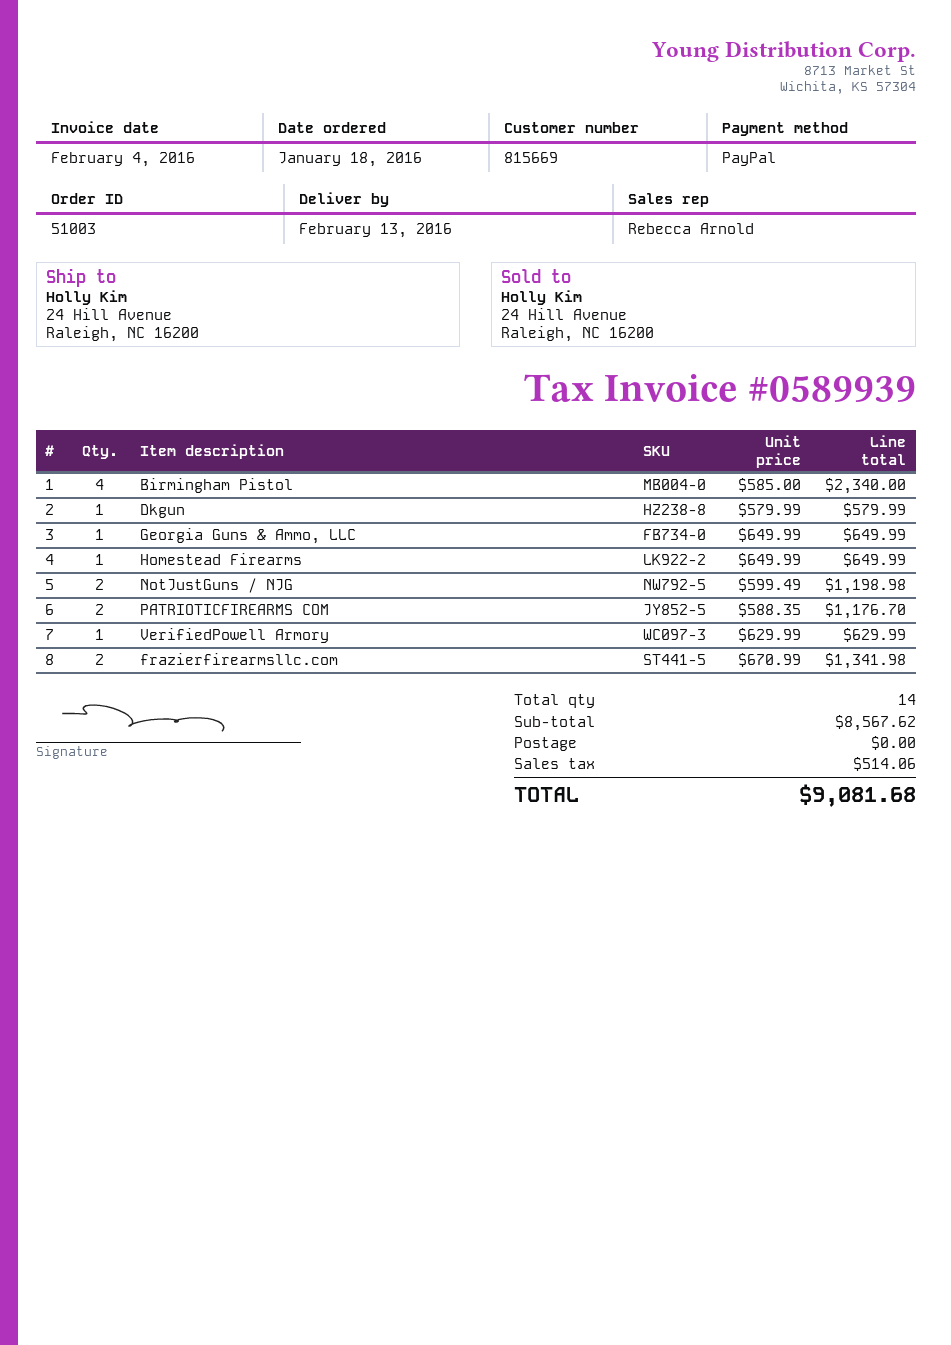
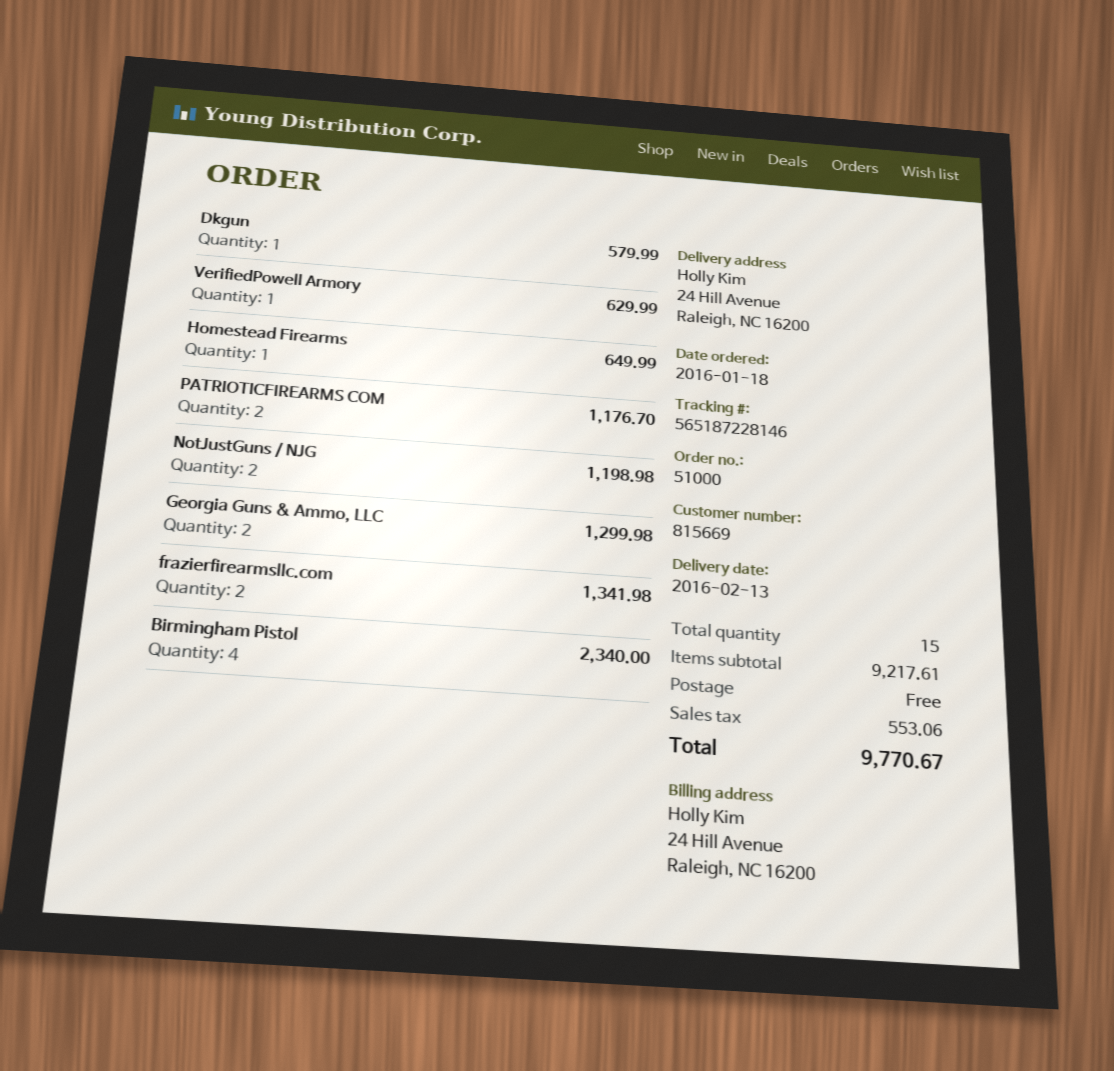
order number: 51003 -> 51000
Georgia Guns & Ammo, LLC: 1 for 649.99 -> 2 for 1299.98
total quantity: 14 -> 15
subtotal: 8567.62 -> 9217.61
tax: 514.06 -> 553.06
total: 9081.68 -> 9770.67

